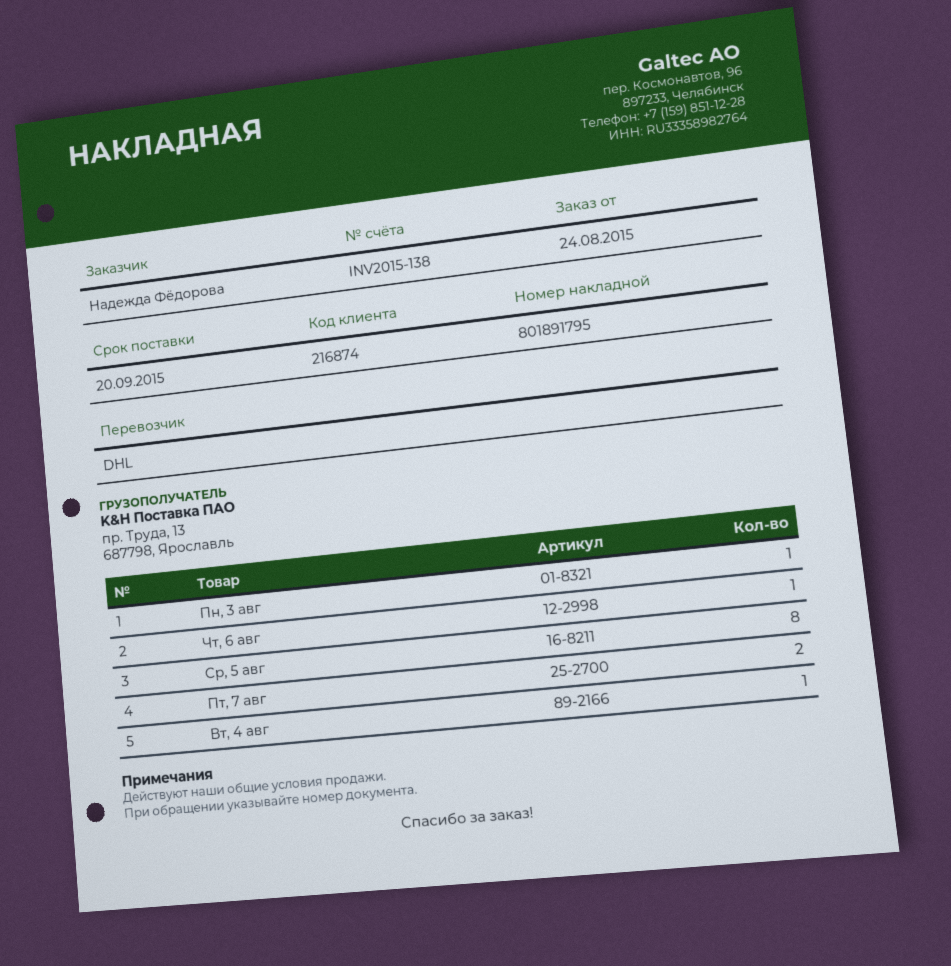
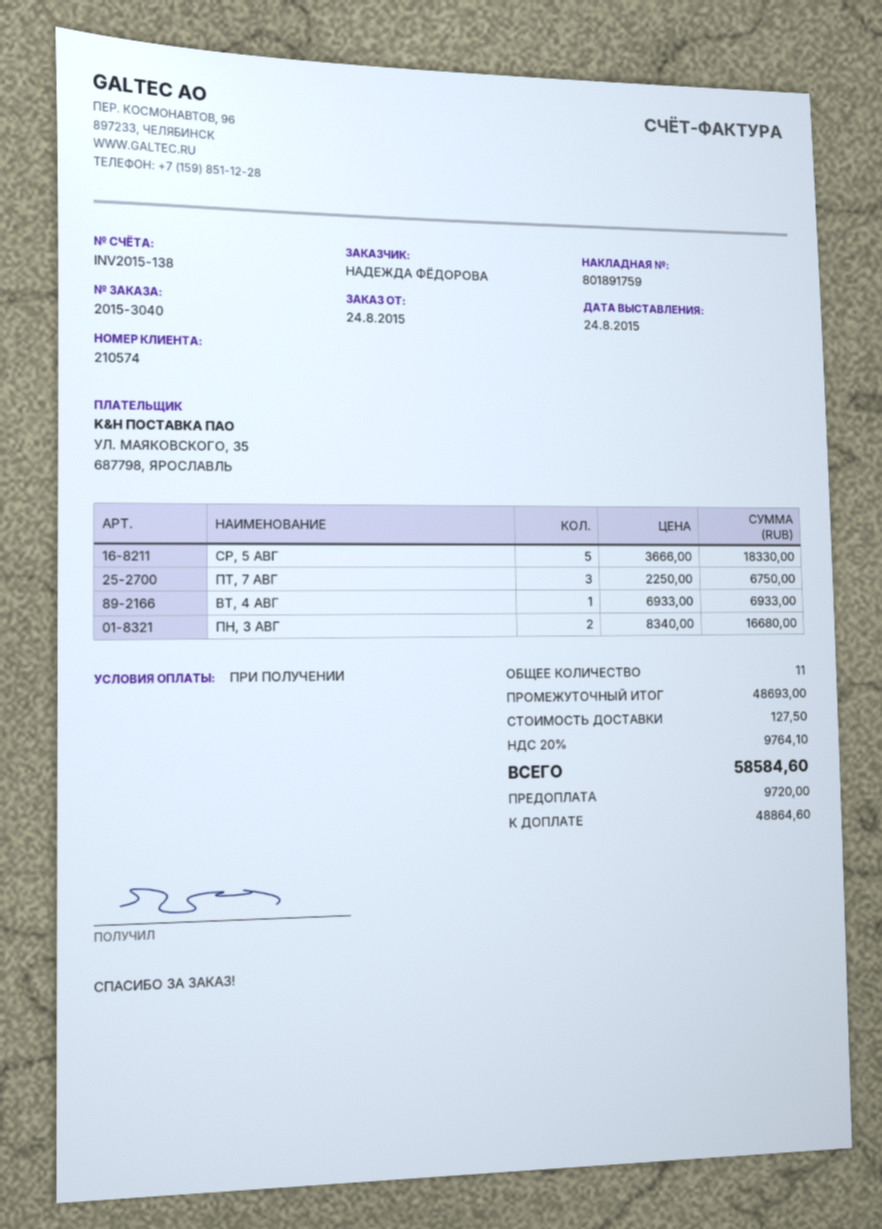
delivery note number: 801891795 -> 801891759
customer number: 216874 -> 210574
Пн, 3 авг: 1 -> 2
Чт, 6 авг: 1 -> none
Ср, 5 авг: 8 -> 5
Пт, 7 авг: 2 -> 3

